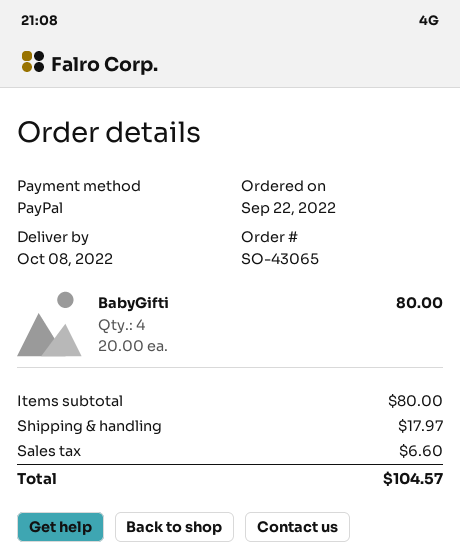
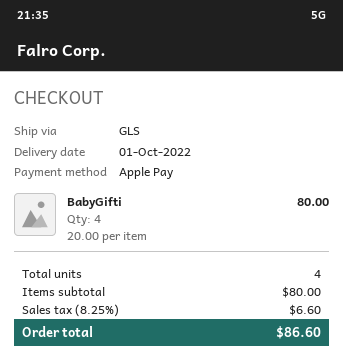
delivery date: 2022-10-08 -> 2022-10-01
payment method: PayPal -> Apple Pay
shipping: 17.97 -> none
total: 104.57 -> 86.60

